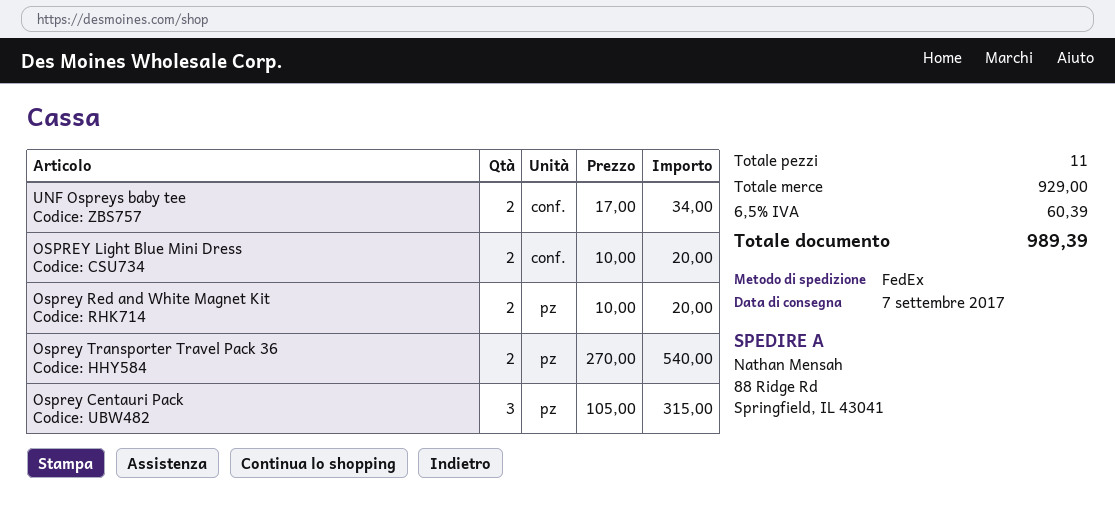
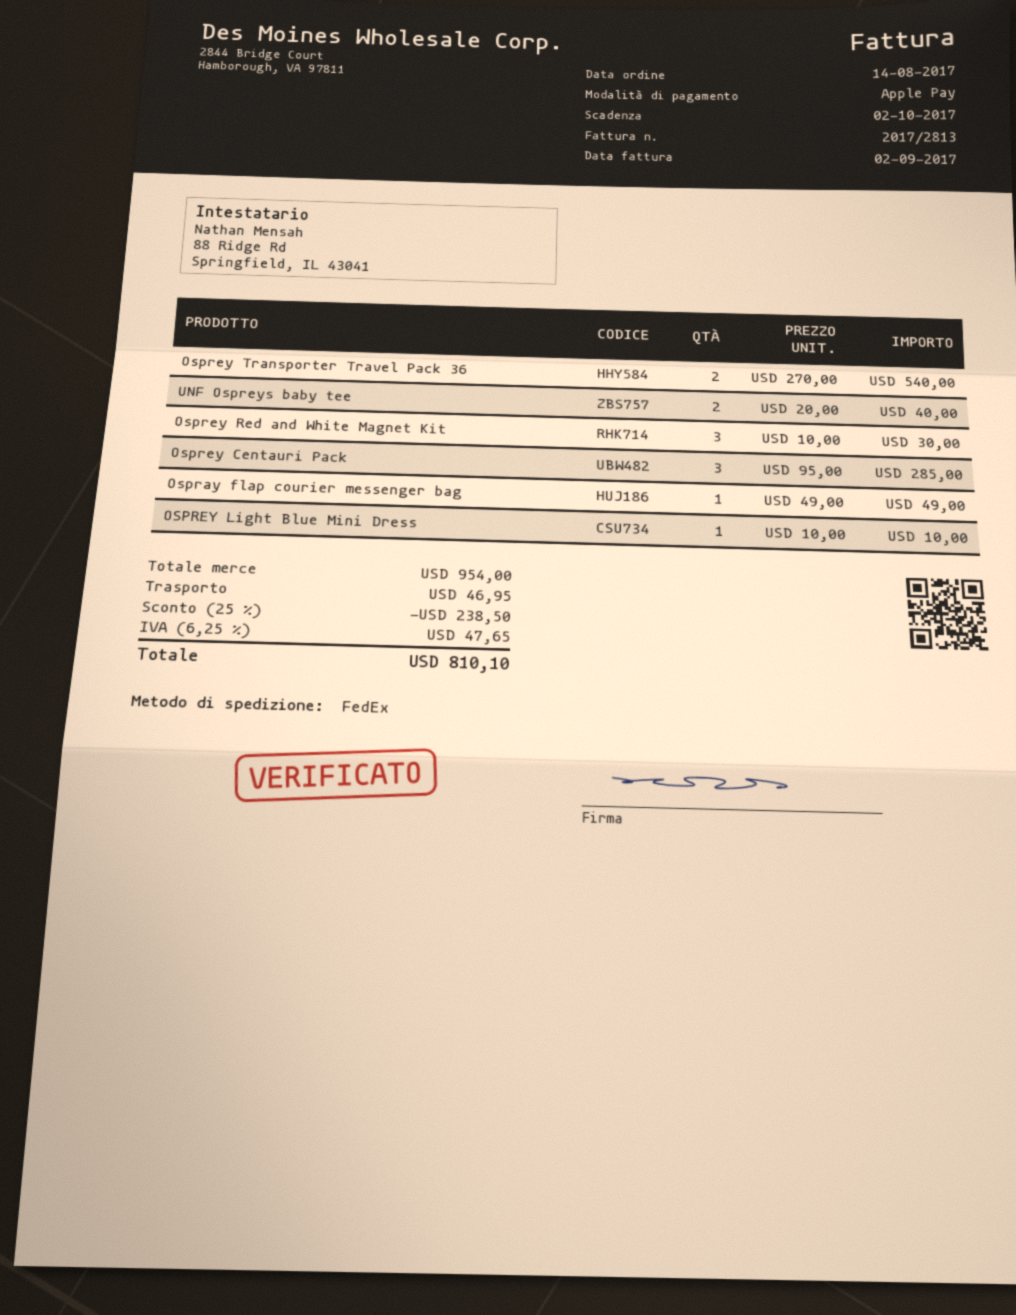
UNF Ospreys baby tee: 2 x 17.00 = 34.00 -> 2 x 20.00 = 40.00
OSPREY Light Blue Mini Dress: 2 x 10.00 = 20.00 -> 1 x 10.00 = 10.00
Osprey Red and White Magnet Kit: 2 x 10.00 = 20.00 -> 3 x 10.00 = 30.00
Osprey Centauri Pack: 3 x 105.00 = 315.00 -> 3 x 95.00 = 285.00
Ospray flap courier messenger bag: none -> 1 x 49.00 = 49.00
subtotal: 929.00 -> 954.00
discount: none -> 25% = 238.50
shipping: none -> 46.95
tax: 6.5% = 60.39 -> 6.25% = 47.65
total: 989.39 -> 810.10

